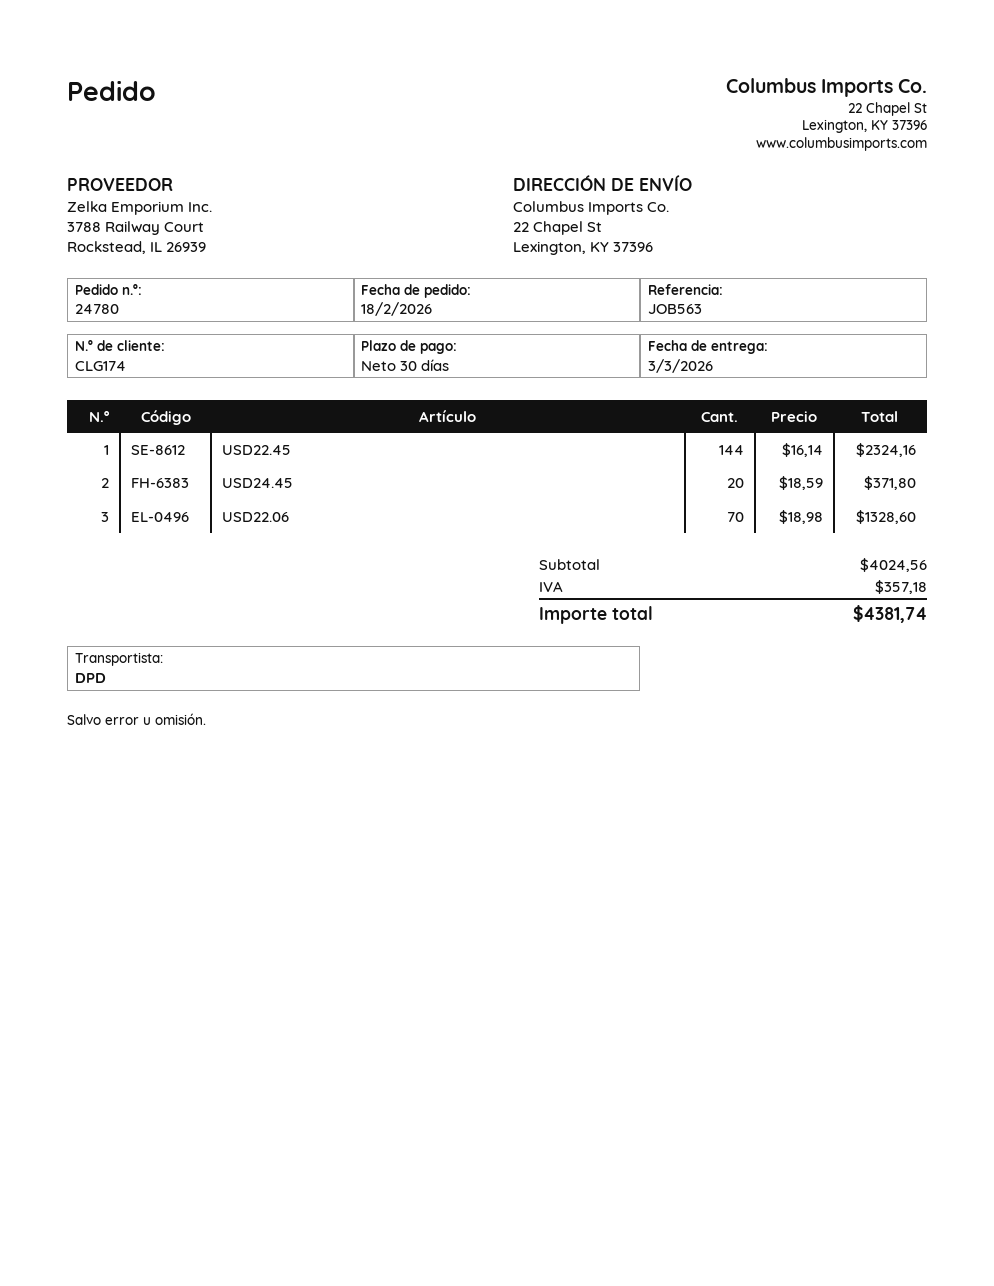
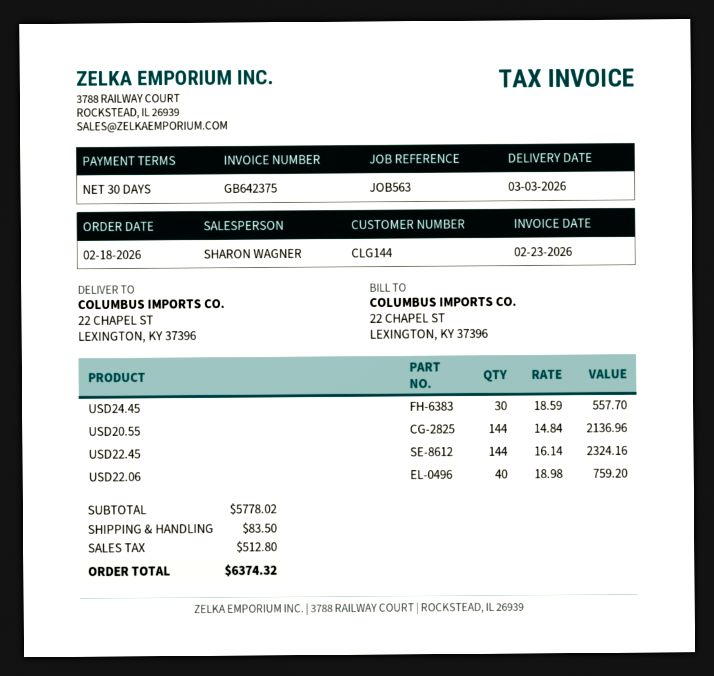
customer number: CLG174 -> CLG144
USD24.45: 20 x 18.59 = 371.80 -> 30 x 18.59 = 557.70
USD22.06: 70 x 18.98 = 1328.60 -> 40 x 18.98 = 759.20
USD20.55: none -> 144 x 14.84 = 2136.96
subtotal: 4024.56 -> 5778.02
shipping: none -> 83.50
tax: 357.18 -> 512.80
total: 4381.74 -> 6374.32

